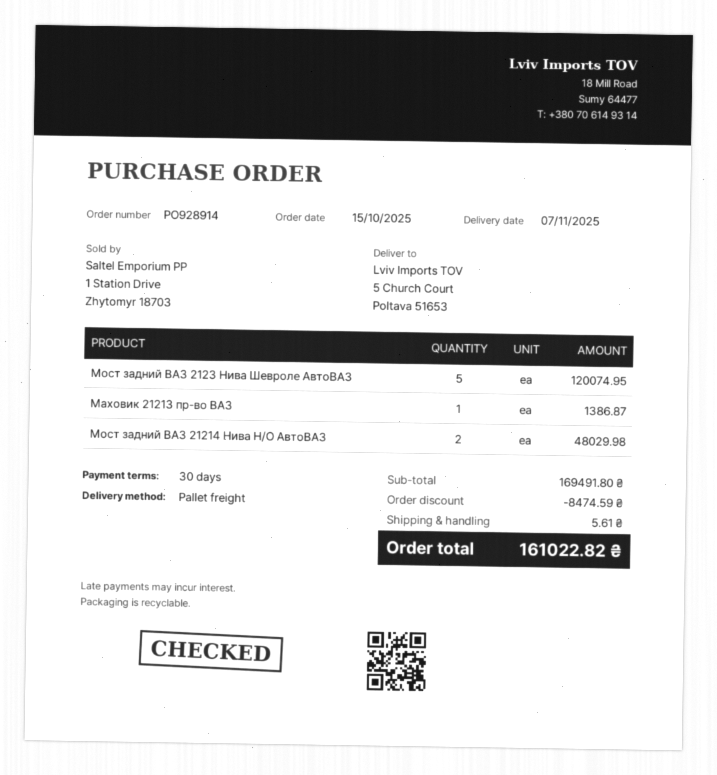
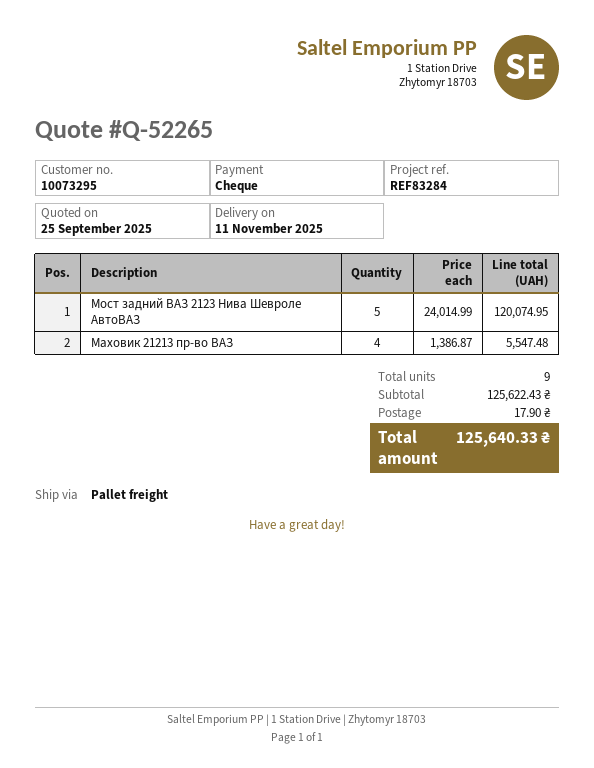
delivery date: 2025-11-07 -> 2025-11-11
Маховик 21213 пр-во ВАЗ: 1 for 1386.87 -> 4 for 5547.48
Мост задний ВАЗ 21214 Нива Н/О АвтоВАЗ: 2 for 48029.98 -> none
subtotal: 169491.80 -> 125622.43
discount: 8474.59 -> none
shipping: 5.61 -> 17.90
total: 161022.82 -> 125640.33

